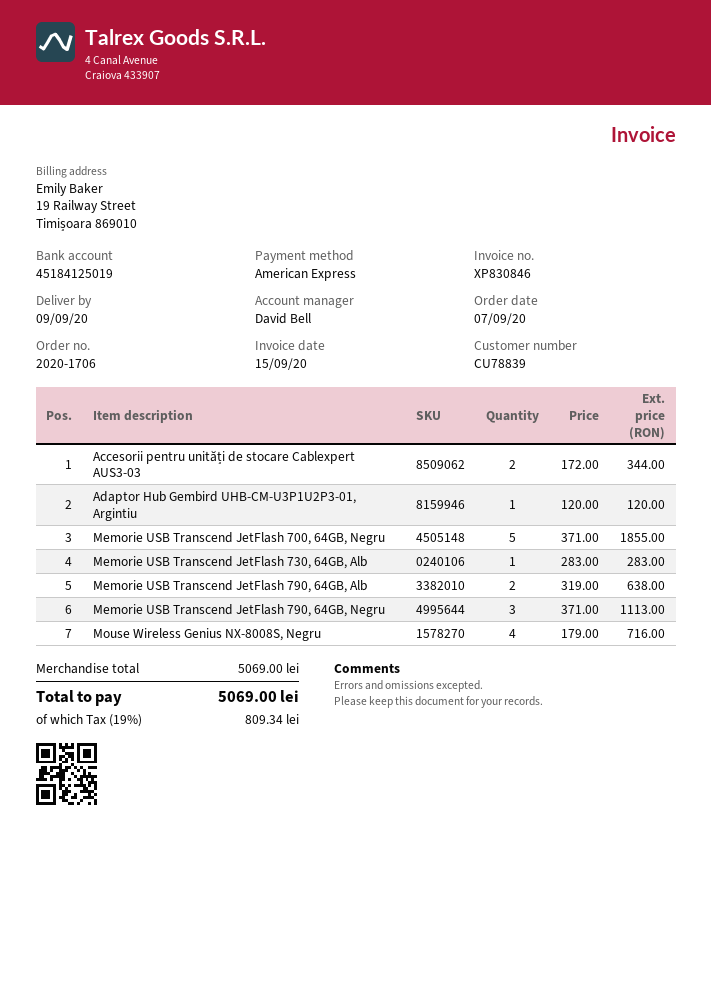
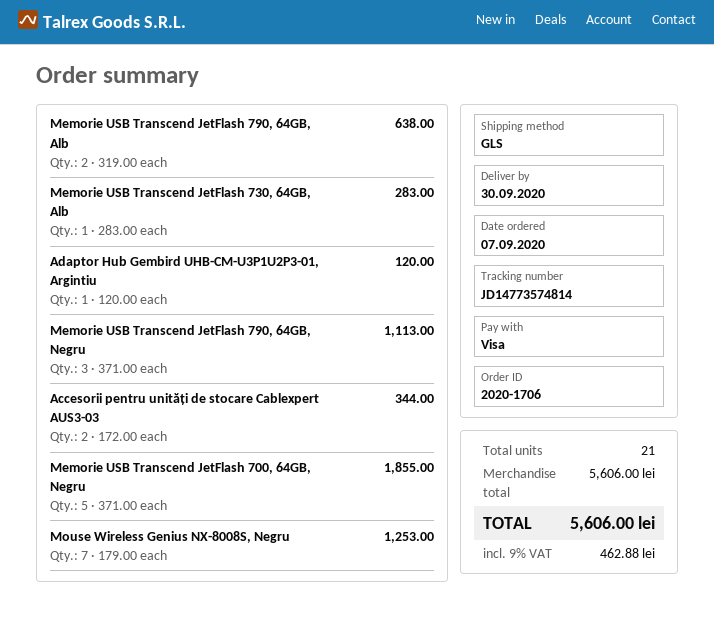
delivery date: 2020-09-09 -> 2020-09-30
payment method: American Express -> Visa
Mouse Wireless Genius NX-8008S, Negru: 4 x 179.00 = 716.00 -> 7 x 179.00 = 1253.00
subtotal: 5069.00 -> 5606.00
tax: 19% = 809.34 -> 9% = 462.88
total: 5069.00 -> 5606.00

